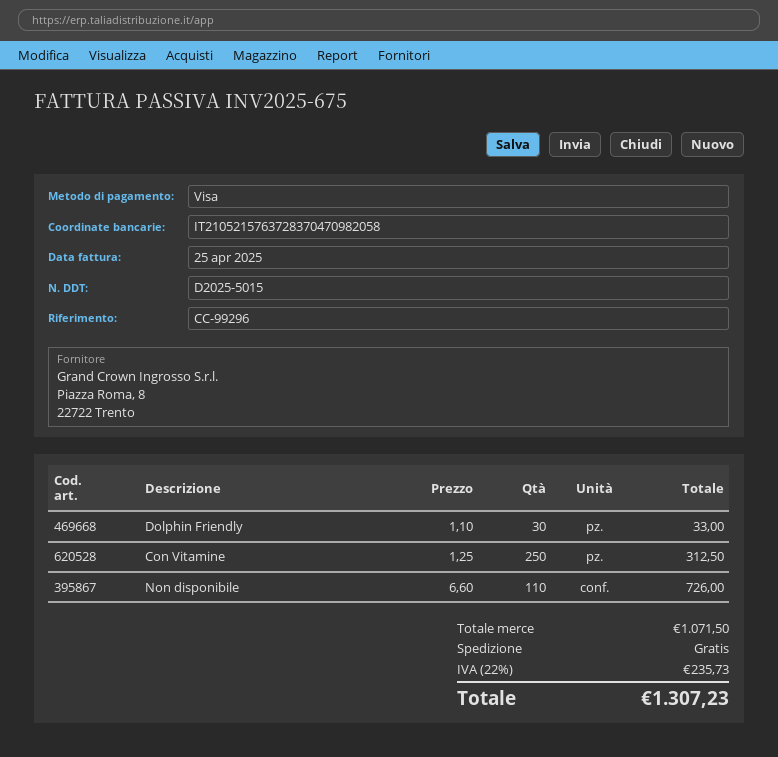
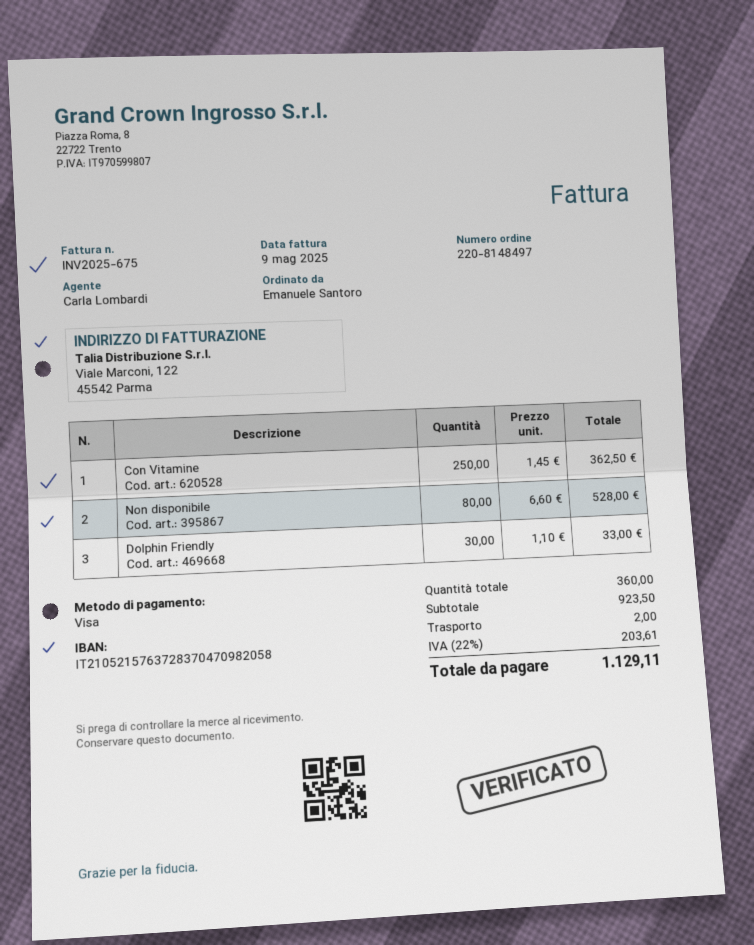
invoice date: 2025-04-25 -> 2025-05-09
Con Vitamine: 250 x 1.25 = 312.50 -> 250 x 1.45 = 362.50
Non disponibile: 110 x 6.60 = 726.00 -> 80 x 6.60 = 528.00
subtotal: 1071.50 -> 923.50
shipping: 0.00 -> 2.00
tax: 22% = 235.73 -> 22% = 203.61
total: 1307.23 -> 1129.11

